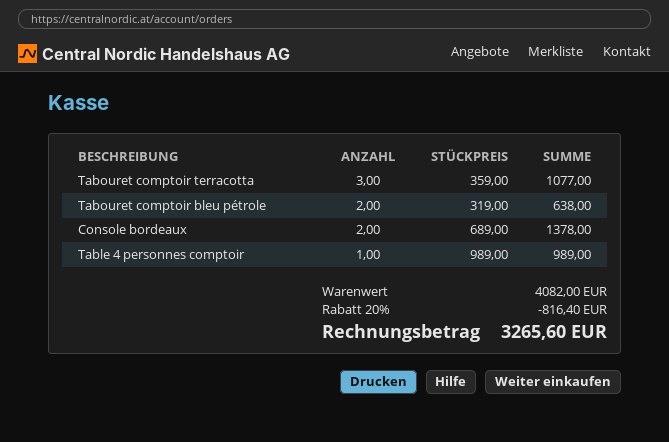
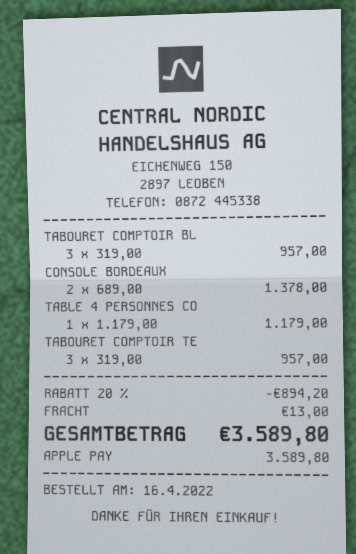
Tabouret comptoir terracotta: 3 x 359.00 = 1077.00 -> 3 x 319.00 = 957.00
Tabouret comptoir bleu pétrole: 2 x 319.00 = 638.00 -> 3 x 319.00 = 957.00
Table 4 personnes comptoir: 1 x 989.00 = 989.00 -> 1 x 1179.00 = 1179.00
discount: 20% = 816.40 -> 20% = 894.20
shipping: none -> 13.00
total: 3265.60 -> 3589.80

